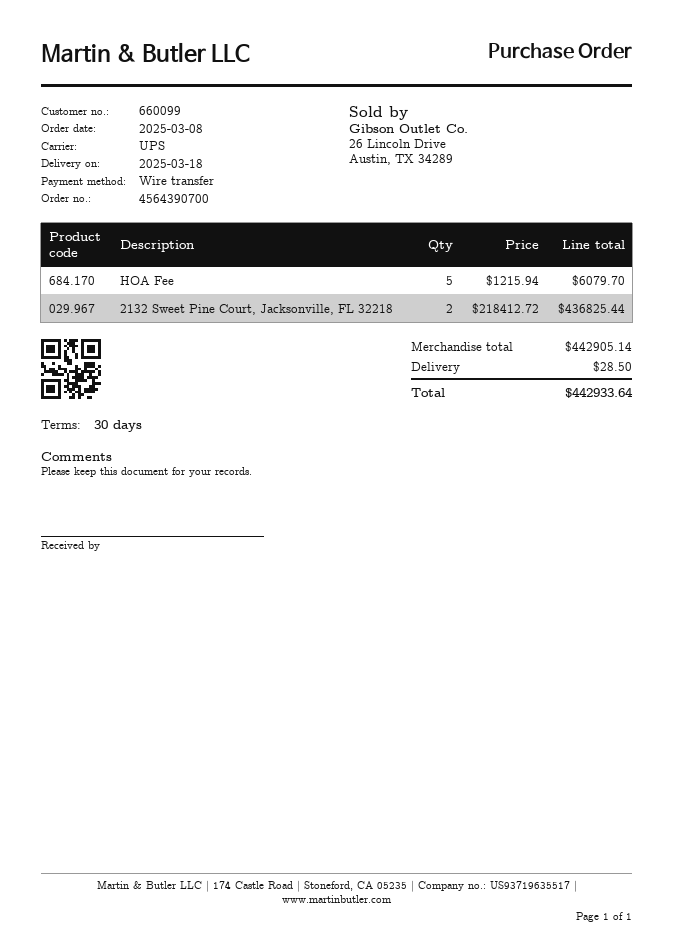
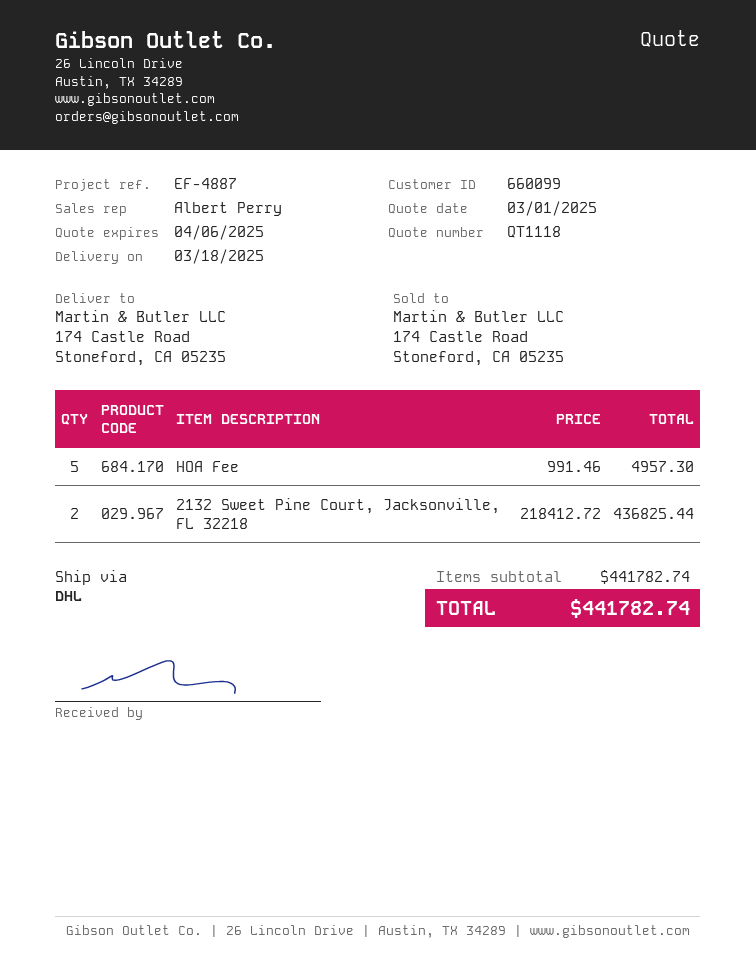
shipping method: UPS -> DHL
HOA Fee: 5 x 1215.94 = 6079.70 -> 5 x 991.46 = 4957.30
subtotal: 442905.14 -> 441782.74
shipping: 28.50 -> none
total: 442933.64 -> 441782.74

